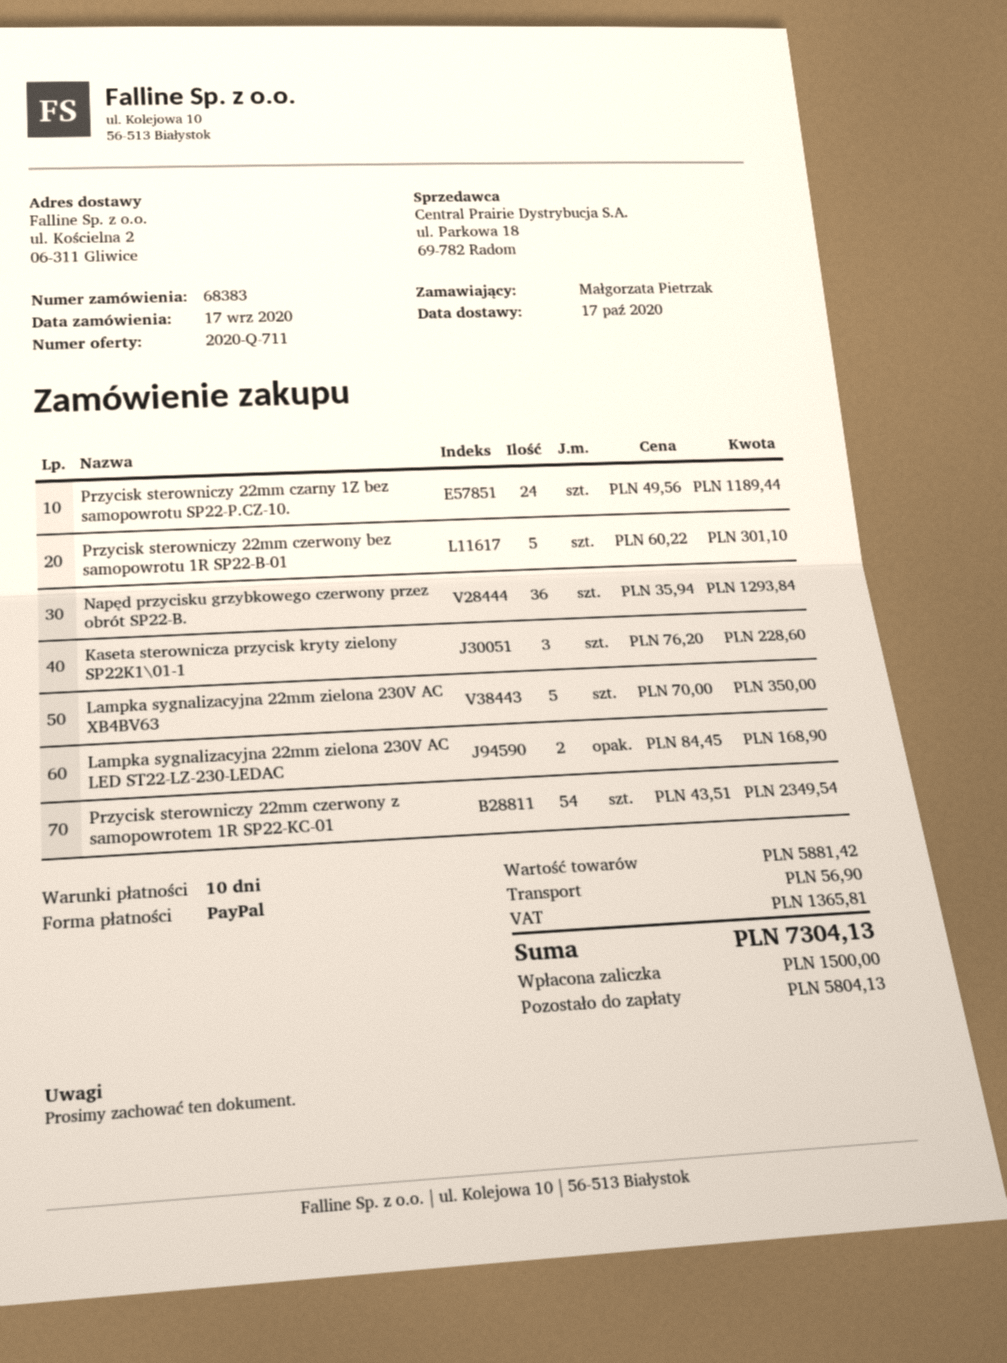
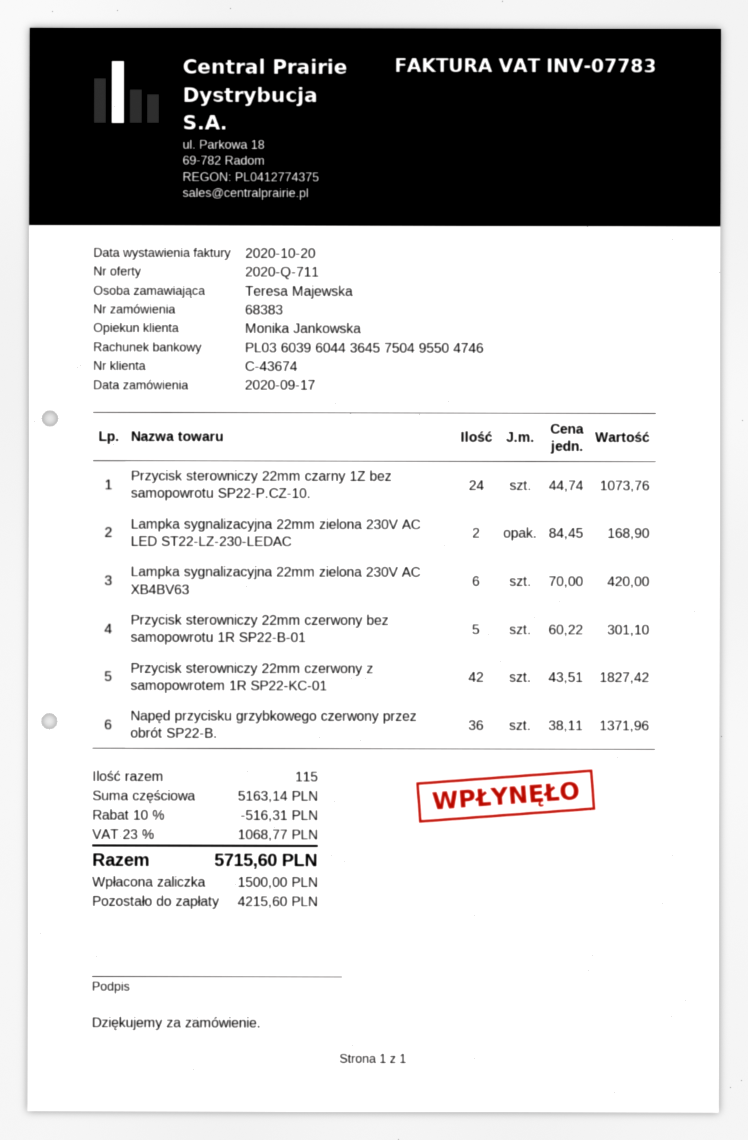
ordered by: Małgorzata Pietrzak -> Teresa Majewska
Przycisk sterowniczy 22mm czarny 1Z bez samopowrotu SP22-P.CZ-10.: 24 x 49.56 = 1189.44 -> 24 x 44.74 = 1073.76
Napęd przycisku grzybkowego czerwony przez obrót SP22-B.: 36 x 35.94 = 1293.84 -> 36 x 38.11 = 1371.96
Kaseta sterownicza przycisk kryty zielony SP22K1\01-1: 3 x 76.20 = 228.60 -> none
Lampka sygnalizacyjna 22mm zielona 230V AC XB4BV63: 5 x 70.00 = 350.00 -> 6 x 70.00 = 420.00
Przycisk sterowniczy 22mm czerwony z samopowrotem 1R SP22-KC-01: 54 x 43.51 = 2349.54 -> 42 x 43.51 = 1827.42
subtotal: 5881.42 -> 5163.14
discount: none -> 10% = 516.31
shipping: 56.90 -> none
tax: 1365.81 -> 1068.77
total: 7304.13 -> 5715.60
balance: 5804.13 -> 4215.60

